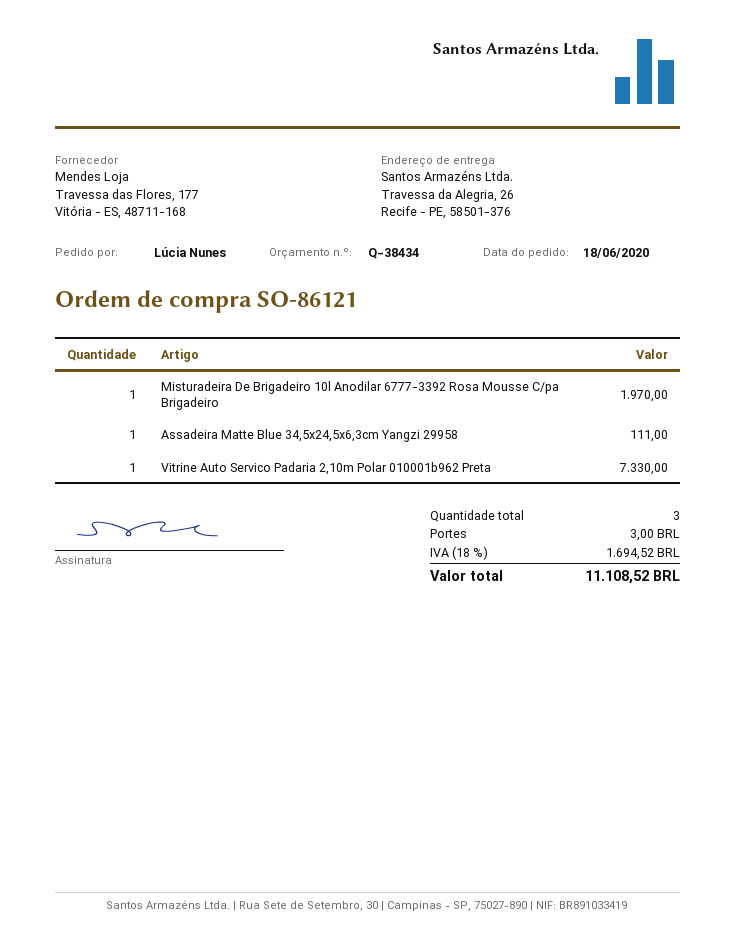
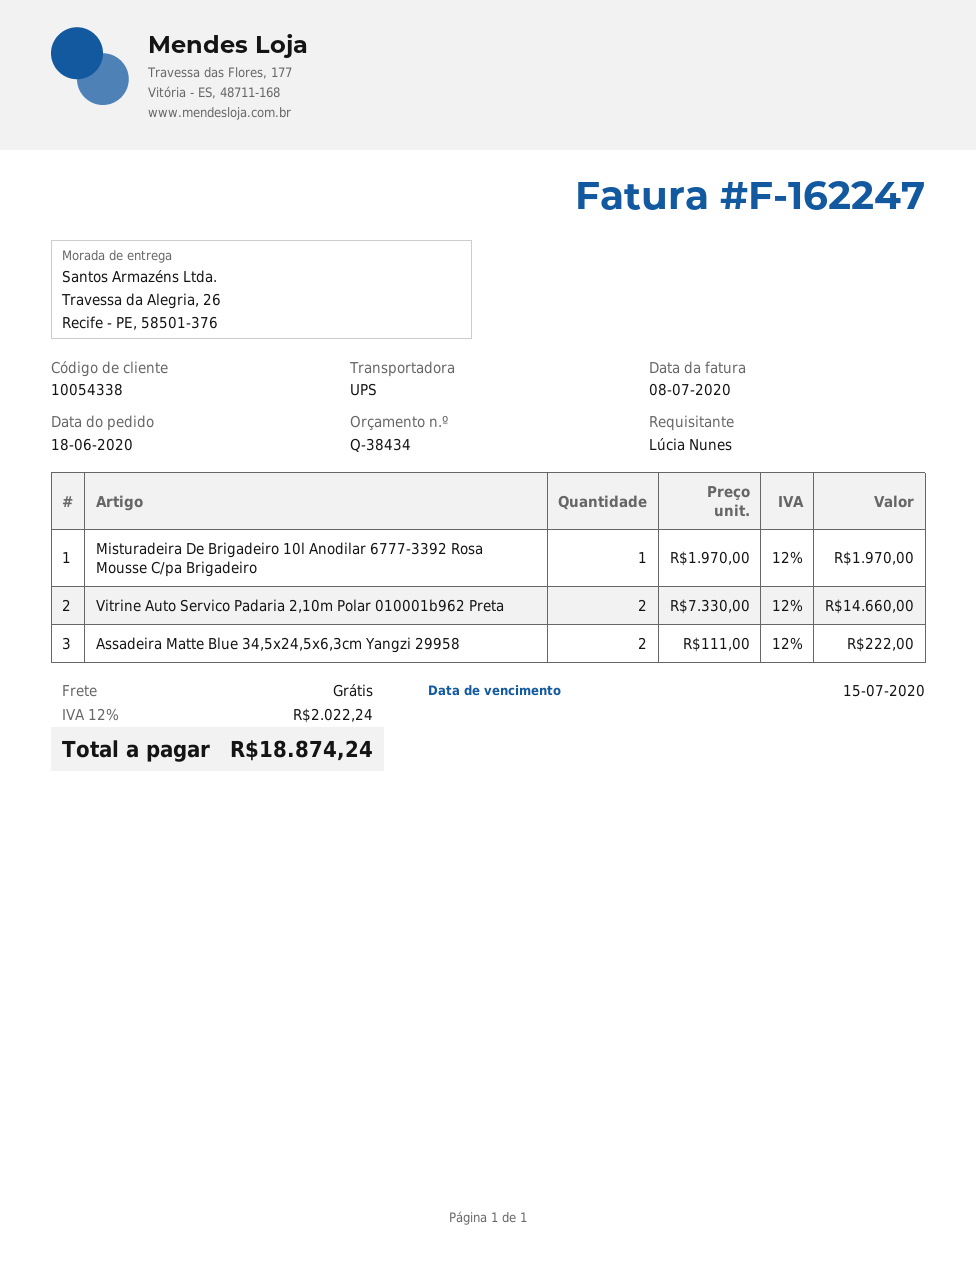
Assadeira Matte Blue 34,5x24,5x6,3cm Yangzi 29958: 1 for 111.00 -> 2 for 222.00
Vitrine Auto Servico Padaria 2,10m Polar 010001b962 Preta: 1 for 7330.00 -> 2 for 14660.00
shipping: 3.00 -> 0.00
tax: 18% = 1694.52 -> 12% = 2022.24
total: 11108.52 -> 18874.24

